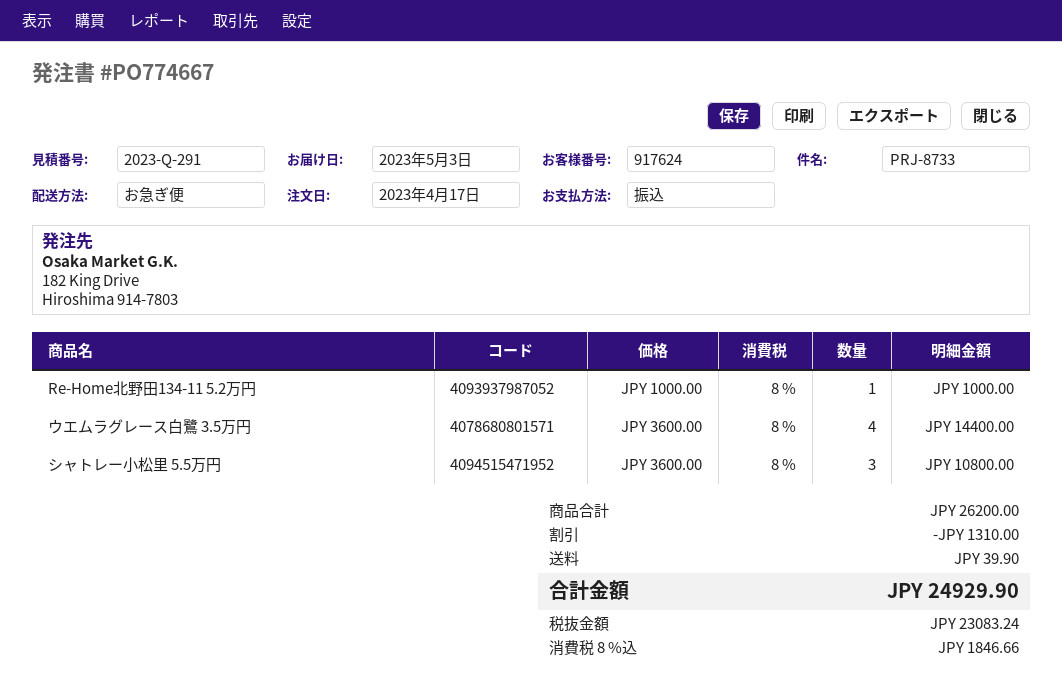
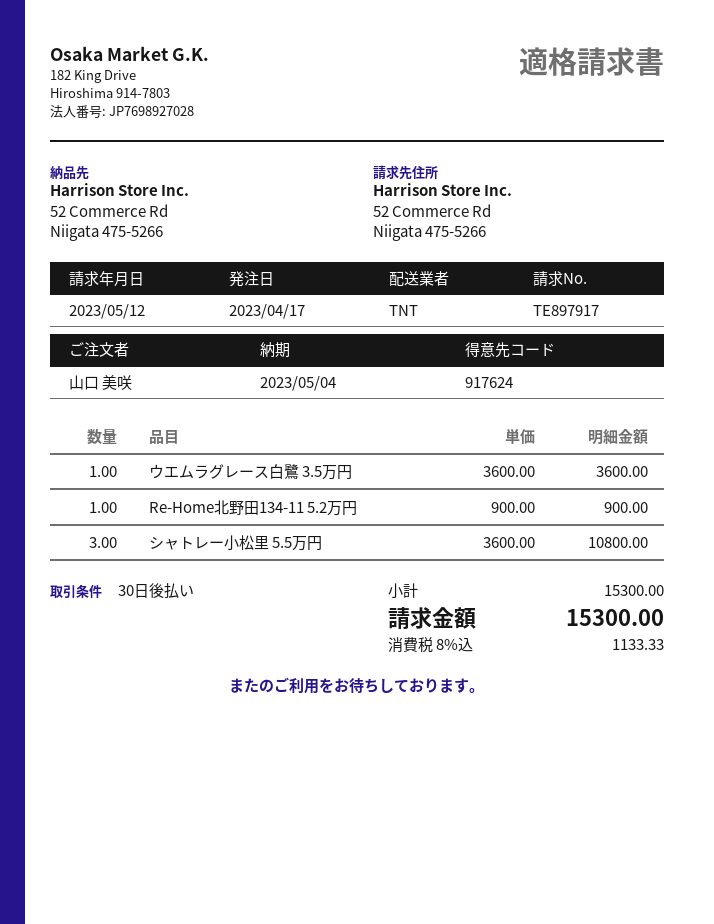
delivery date: 2023-05-03 -> 2023-05-04
shipping method: express -> TNT
Re-Home北野田134-11 5.2万円: 1 x 1000.00 = 1000.00 -> 1 x 900.00 = 900.00
ウエムラグレース白鷺 3.5万円: 4 x 3600.00 = 14400.00 -> 1 x 3600.00 = 3600.00
subtotal: 26200.00 -> 15300.00
discount: 1310.00 -> none
shipping: 39.90 -> none
tax: 8% = 1846.66 -> 8% = 1133.33
total: 24929.90 -> 15300.00

